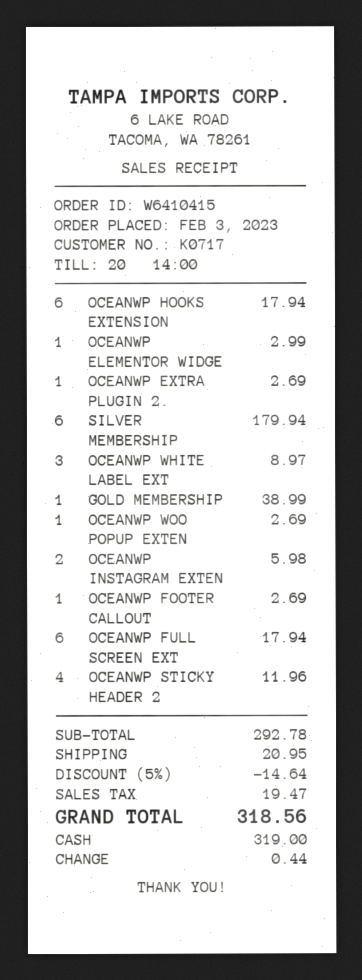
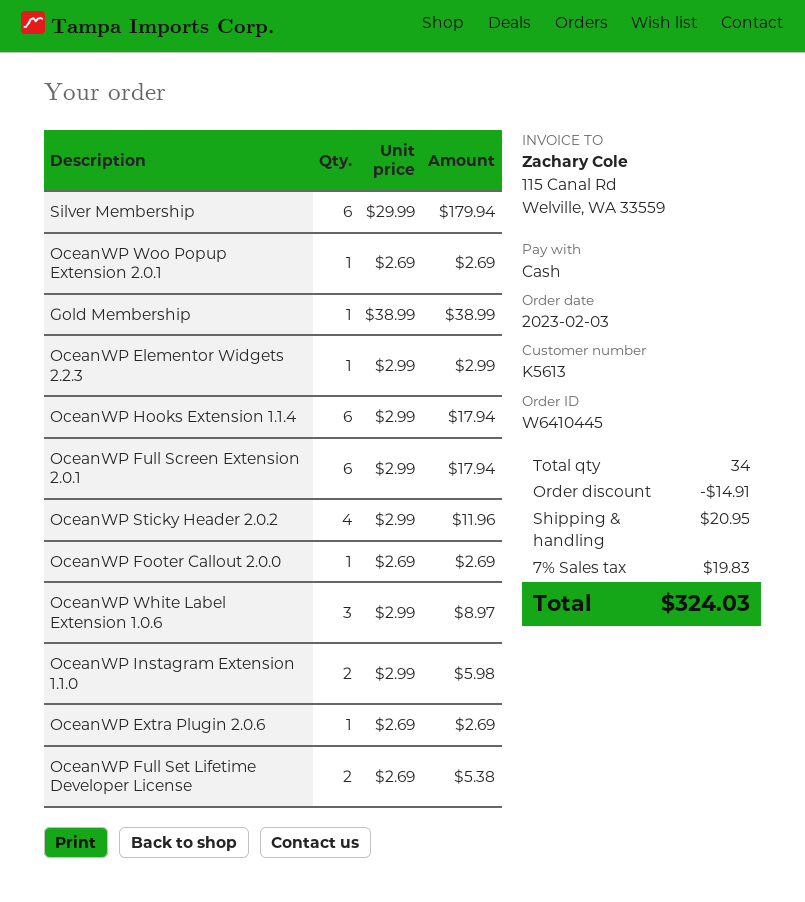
order number: W6410415 -> W6410445
customer number: K0717 -> K5613
OceanWP Full Set Lifetime Developer License: none -> 2 for 5.38
discount: 14.64 -> 14.91
tax: 19.47 -> 19.83
total: 318.56 -> 324.03

